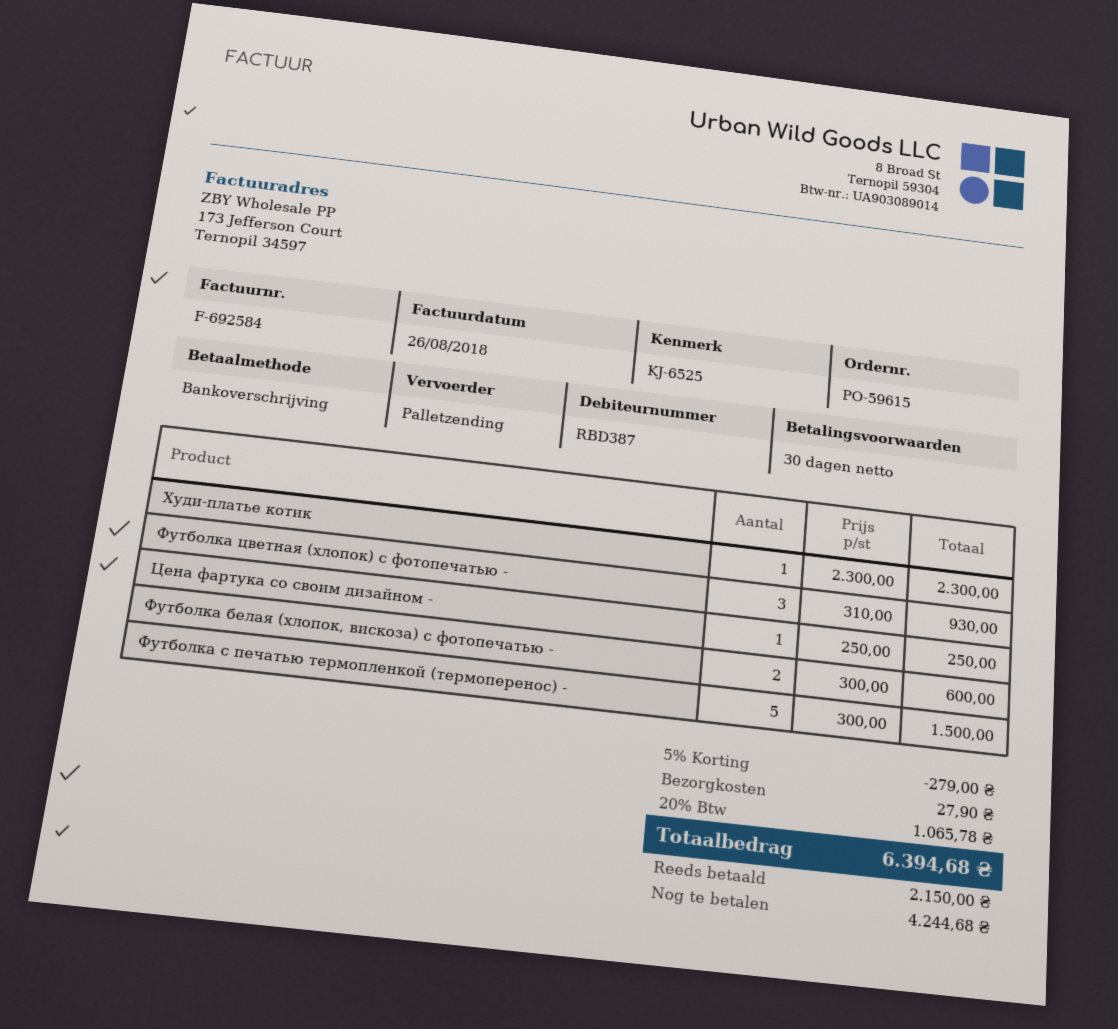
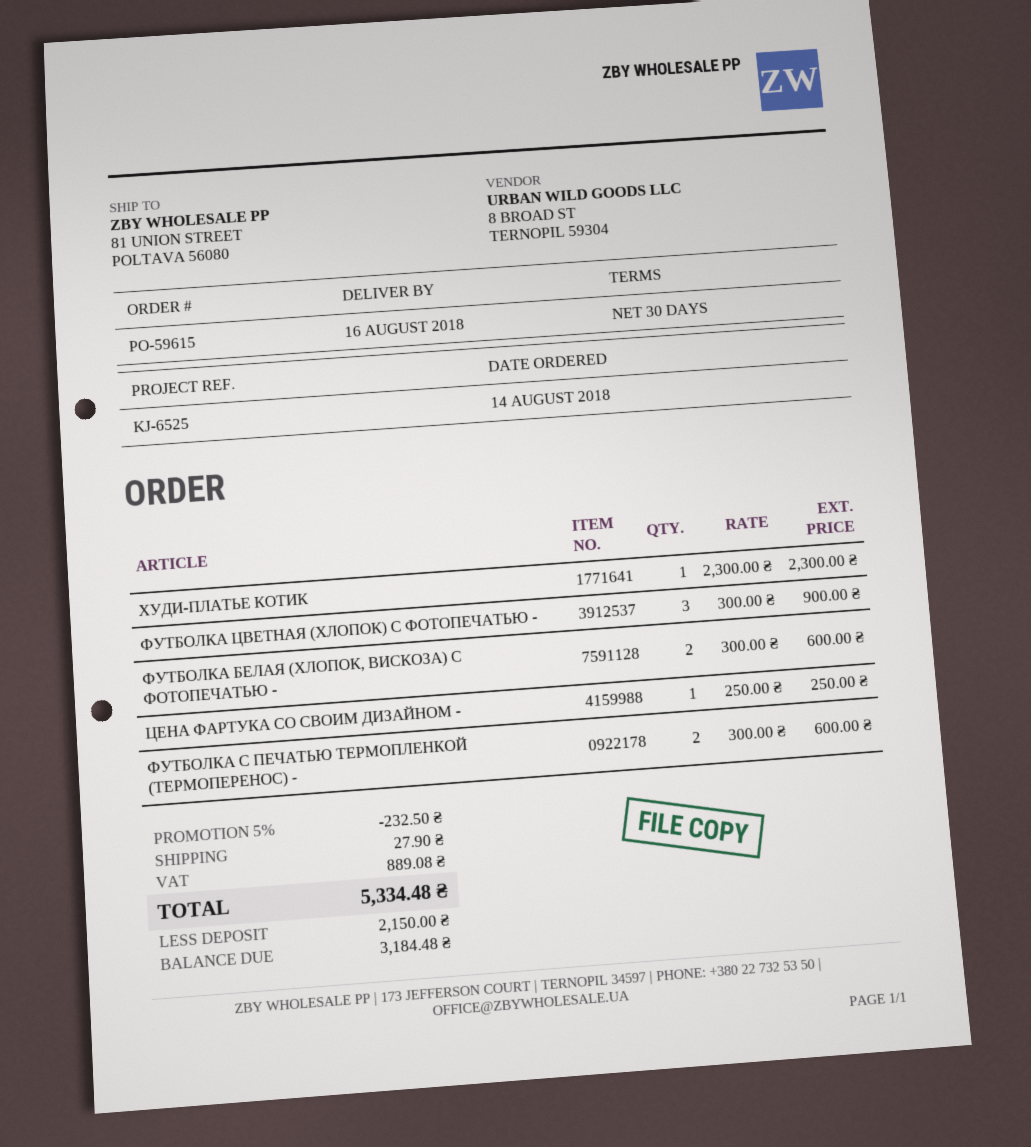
Футболка цветная (хлопок) с фотопечатью -: 3 x 310.00 = 930.00 -> 3 x 300.00 = 900.00
Футболка с печатью термопленкой (термоперенос) -: 5 x 300.00 = 1500.00 -> 2 x 300.00 = 600.00
discount: 5% = 279.00 -> 5% = 232.50
tax: 1065.78 -> 889.08
total: 6394.68 -> 5334.48
balance: 4244.68 -> 3184.48

